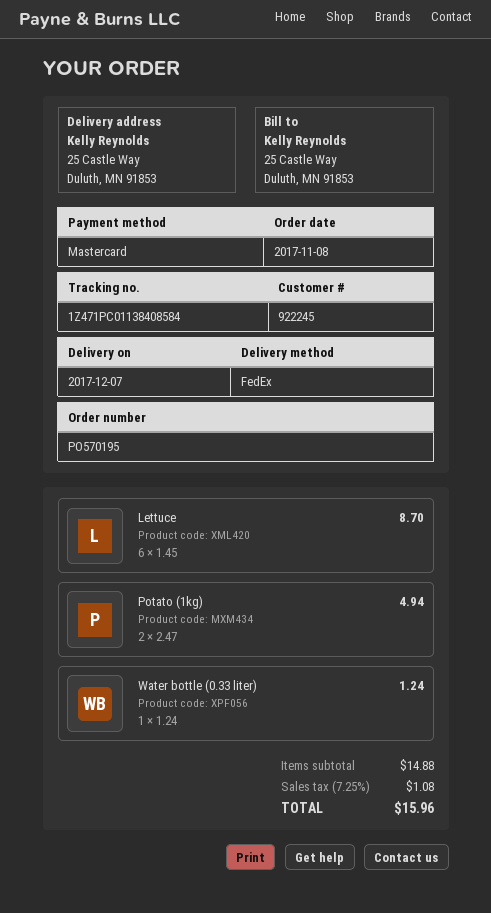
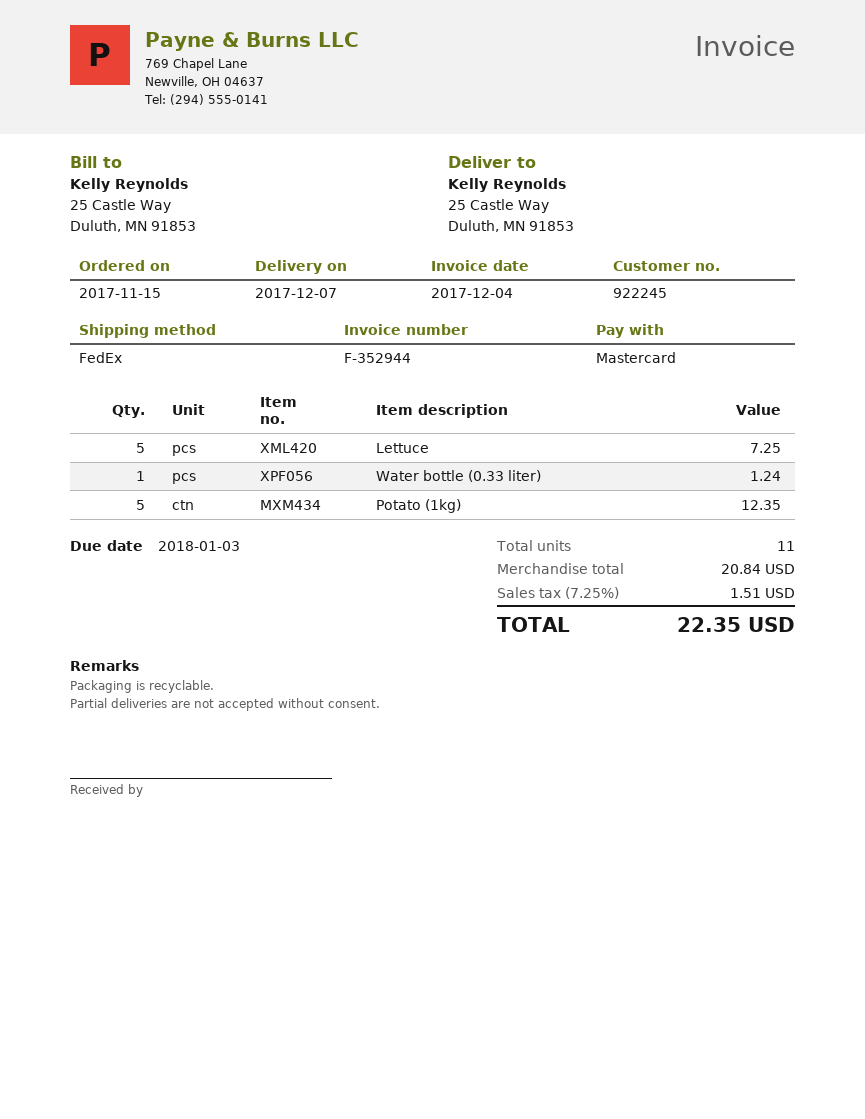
order date: 2017-11-08 -> 2017-11-15
Lettuce: 6 for 8.70 -> 5 for 7.25
Potato (1kg): 2 for 4.94 -> 5 for 12.35
subtotal: 14.88 -> 20.84
tax: 7.25% = 1.08 -> 7.25% = 1.51
total: 15.96 -> 22.35

